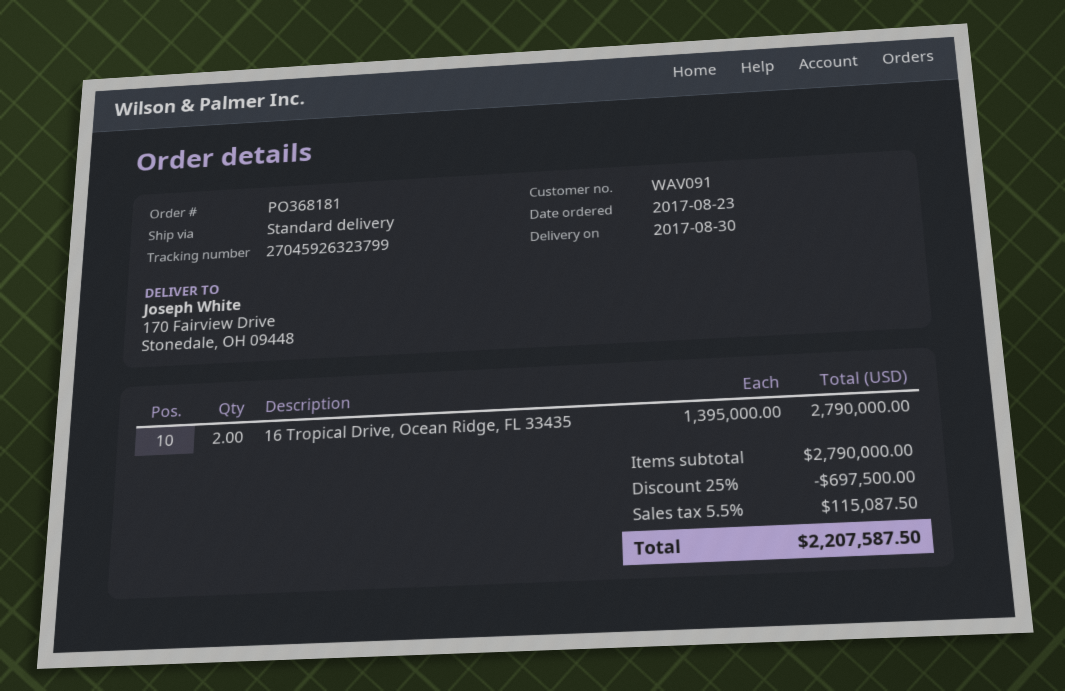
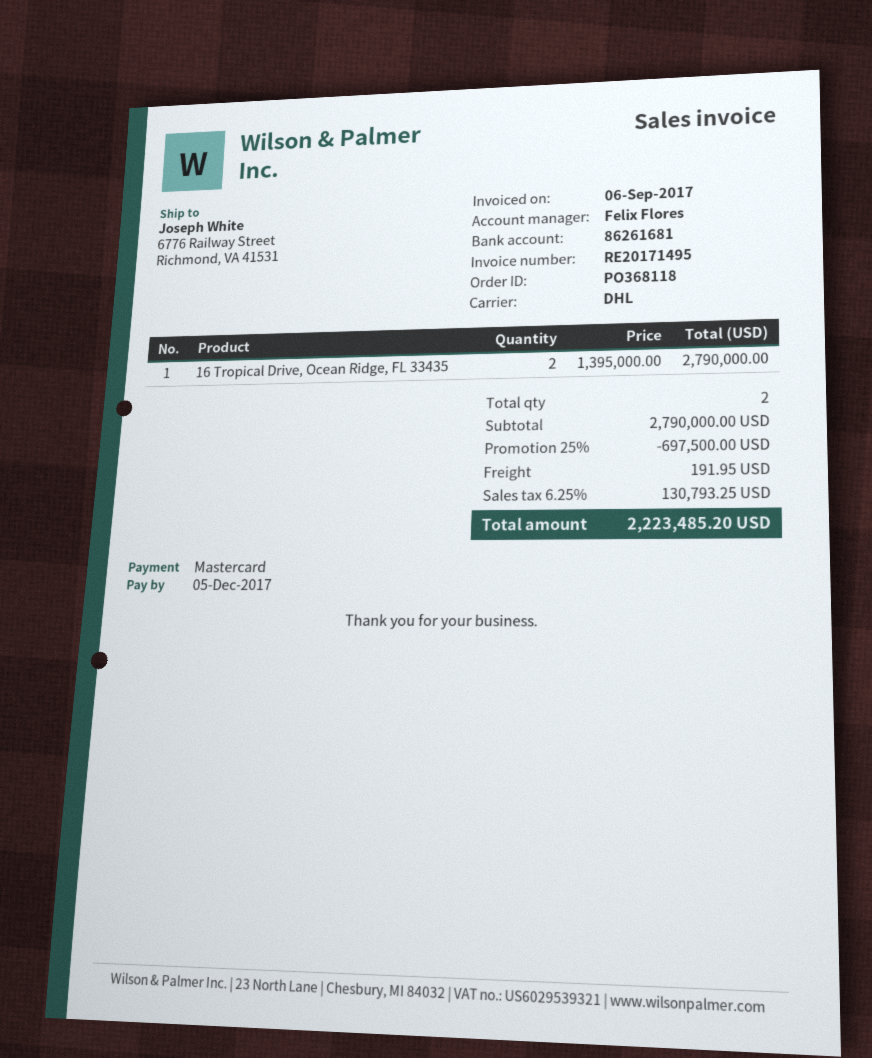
order number: PO368181 -> PO368118
shipping method: standard -> DHL
ship to: 170 Fairview Drive, Stonedale, OH 09448 -> 6776 Railway Street, Richmond, VA 41531
shipping: none -> 191.95
tax: 5.5% = 115087.50 -> 6.25% = 130793.25
total: 2207587.50 -> 2223485.20

